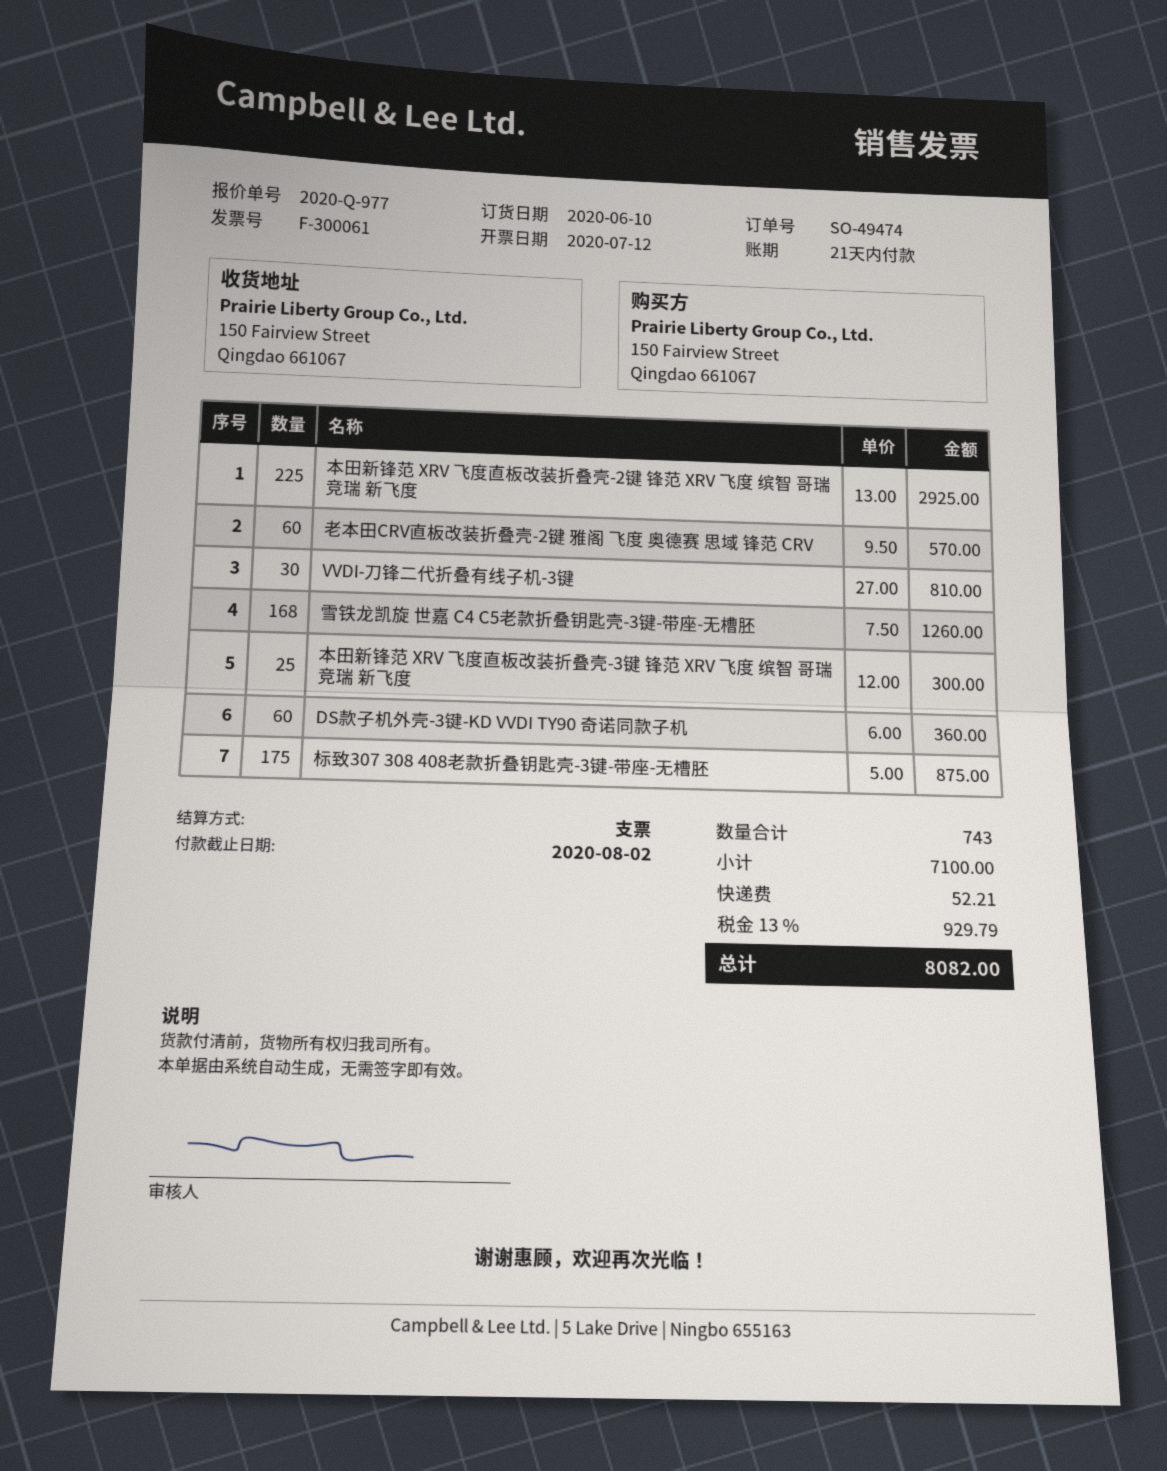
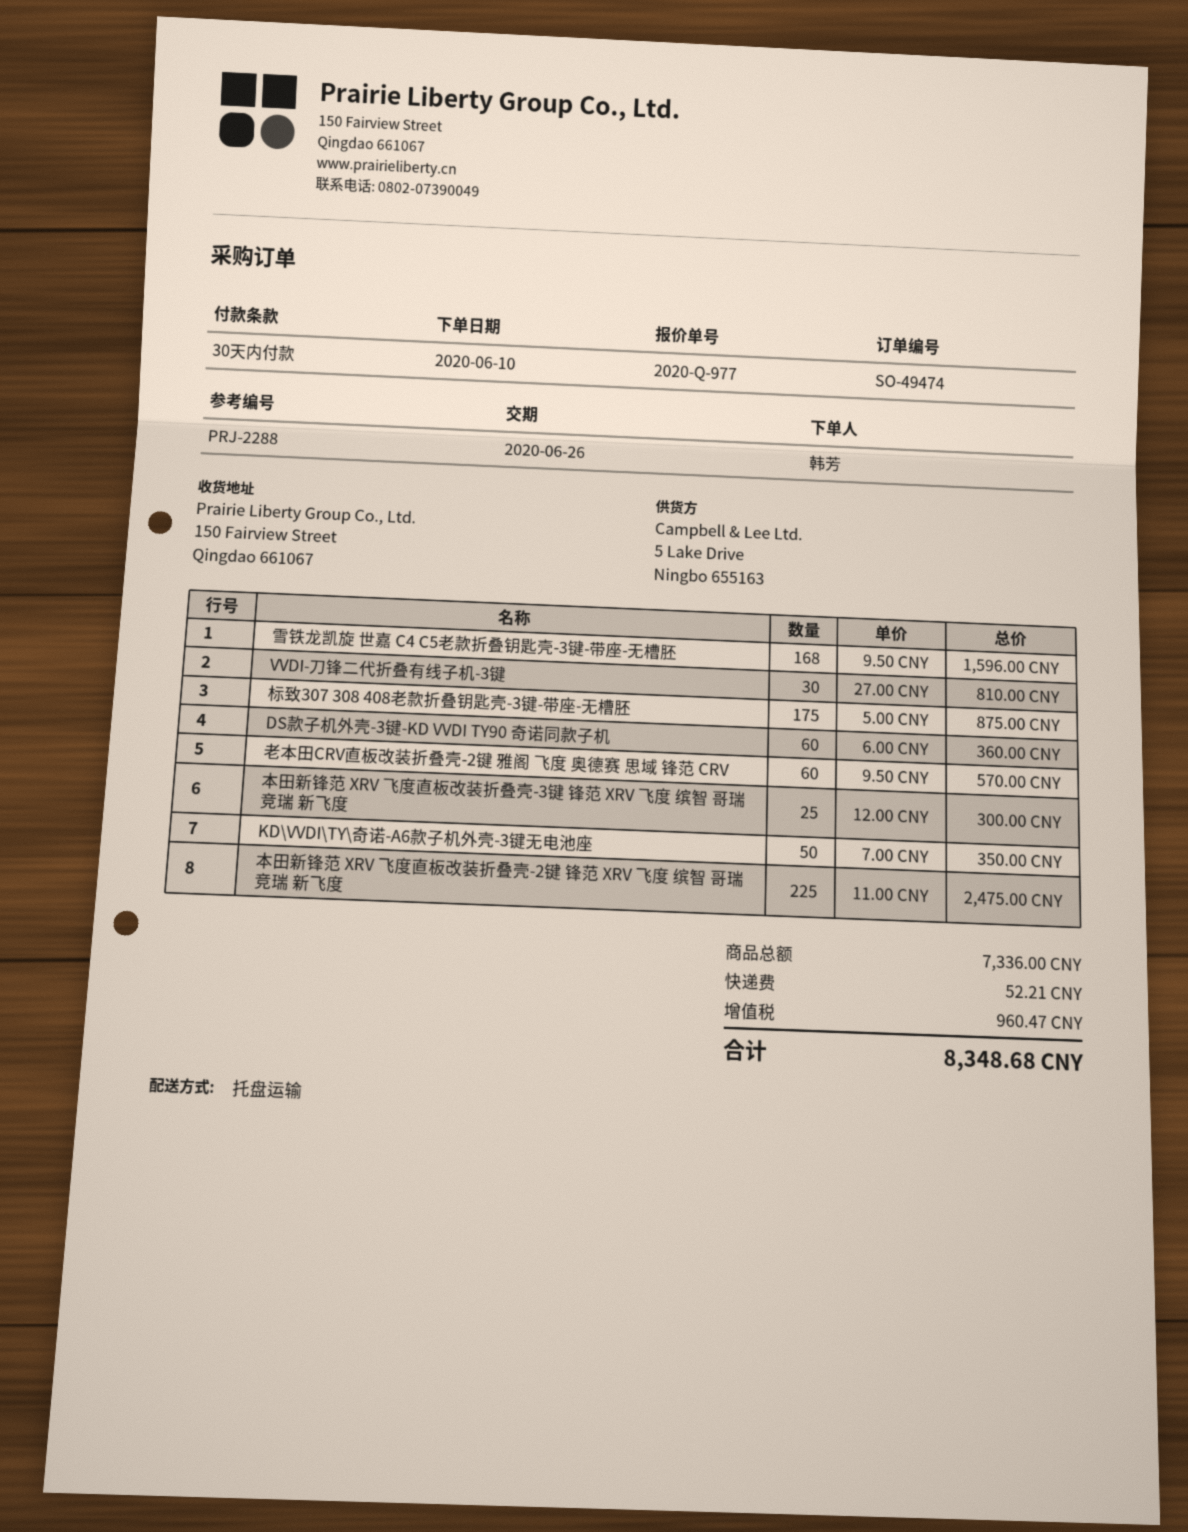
payment terms: 21 days -> 30 days
本田新锋范 XRV 飞度直板改装折叠壳-2键 锋范 XRV 飞度 缤智 哥瑞 竞瑞 新飞度: 225 x 13.00 = 2925.00 -> 225 x 11.00 = 2475.00
雪铁龙凯旋 世嘉 C4 C5老款折叠钥匙壳-3键-带座-无槽胚: 168 x 7.50 = 1260.00 -> 168 x 9.50 = 1596.00
KD\VVDI\TY\奇诺-A6款子机外壳-3键无电池座: none -> 50 x 7.00 = 350.00
subtotal: 7100.00 -> 7336.00
tax: 929.79 -> 960.47
total: 8082.00 -> 8348.68

